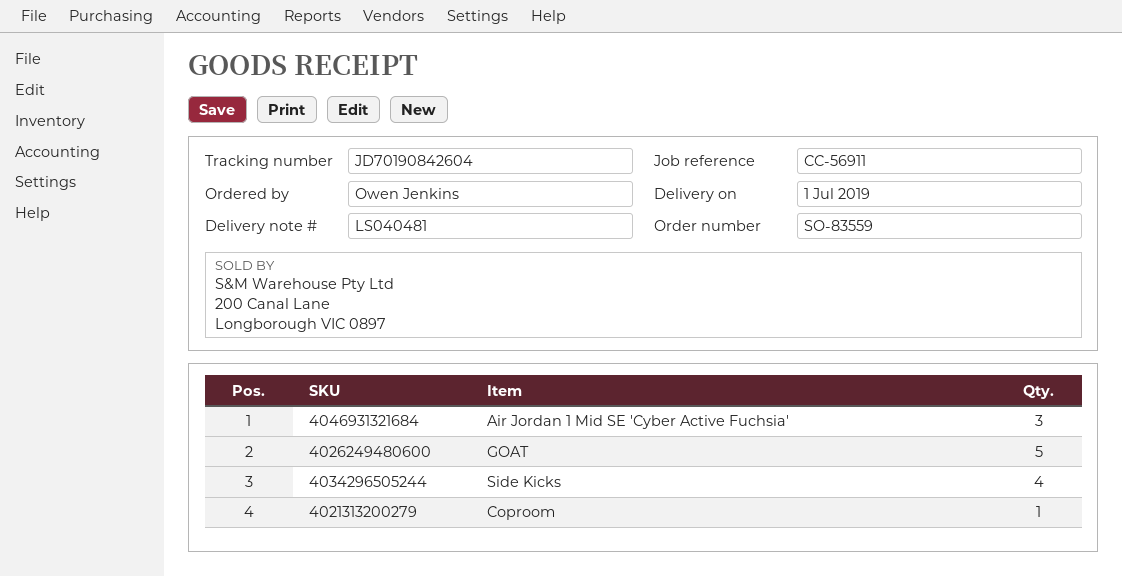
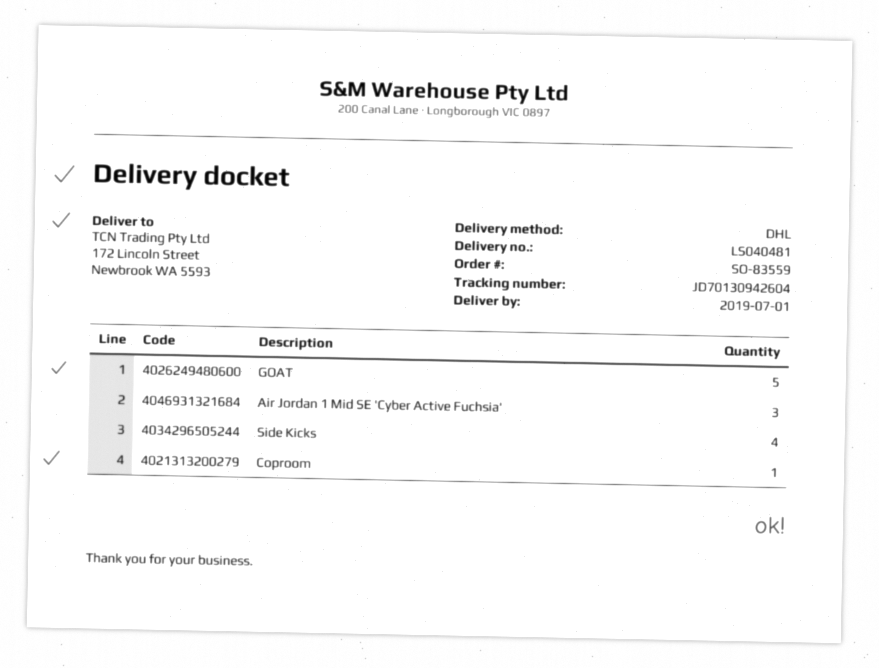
tracking number: JD70190842604 -> JD70130942604

